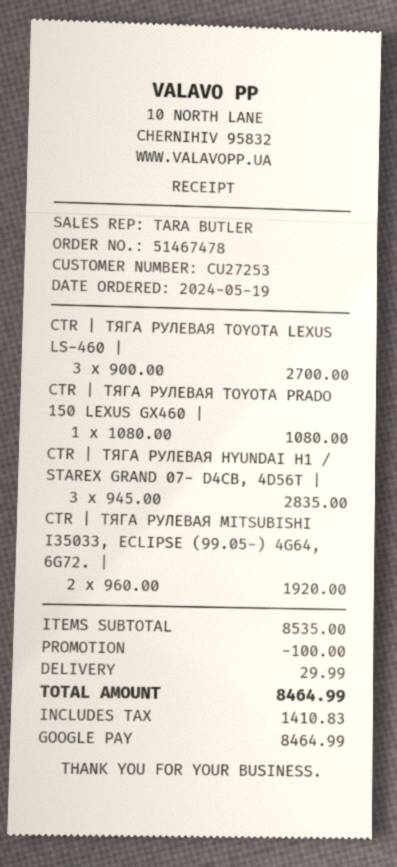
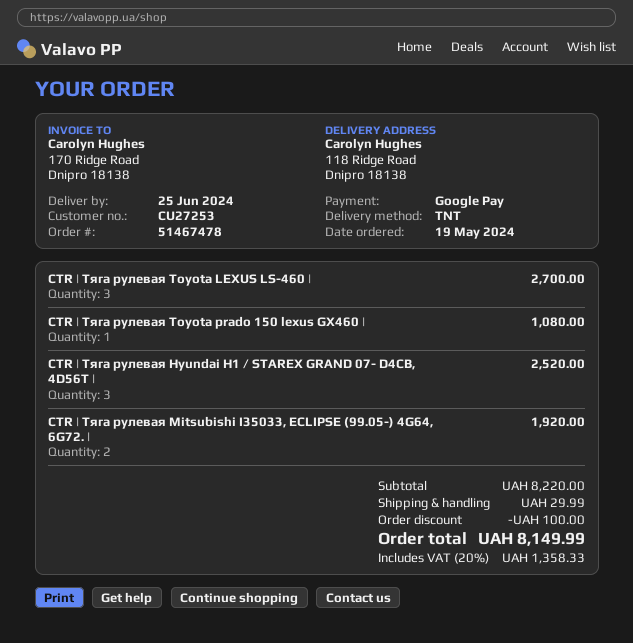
CTR | ТЯГА РУЛЕВАЯ HYUNDAI H1 / STAREX GRAND 07- D4CB, 4D56T |: 3 for 2835.00 -> 3 for 2520.00
subtotal: 8535.00 -> 8220.00
tax: 1410.83 -> 1358.33
total: 8464.99 -> 8149.99

